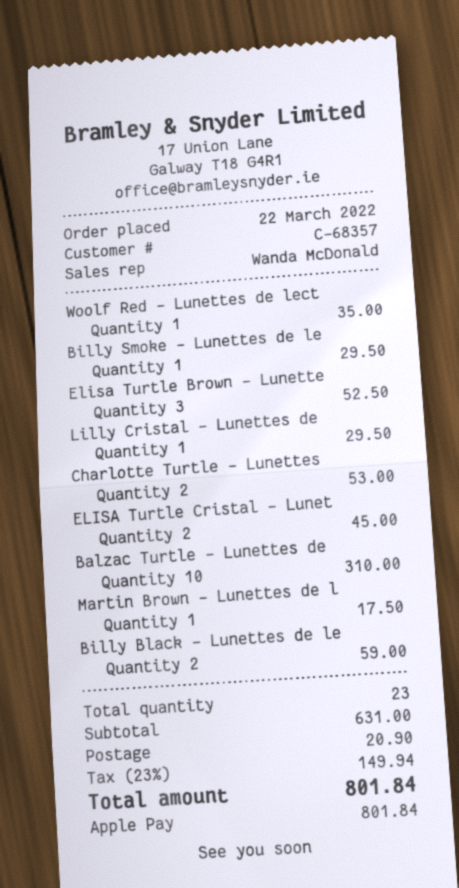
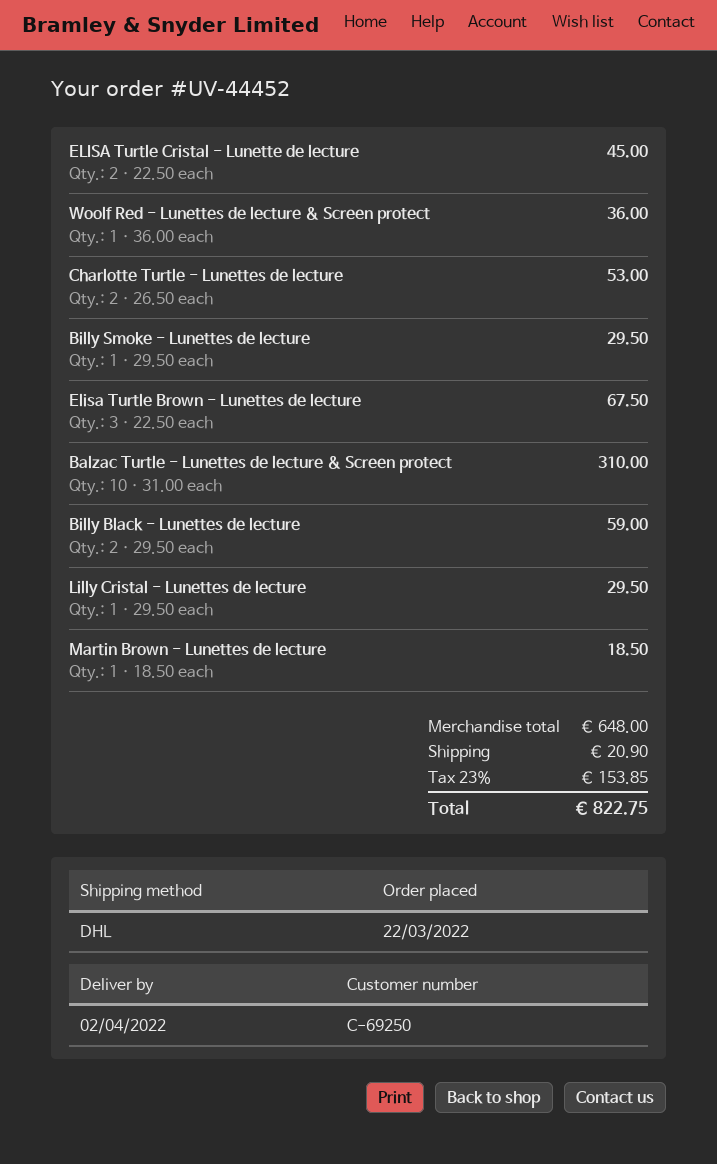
customer number: C-68357 -> C-69250
Woolf Red - Lunettes de lect: 1 for 35.00 -> 1 for 36.00
Elisa Turtle Brown - Lunette: 3 for 52.50 -> 3 for 67.50
Martin Brown - Lunettes de l: 1 for 17.50 -> 1 for 18.50
subtotal: 631.00 -> 648.00
tax: 23% = 149.94 -> 23% = 153.85
total: 801.84 -> 822.75

